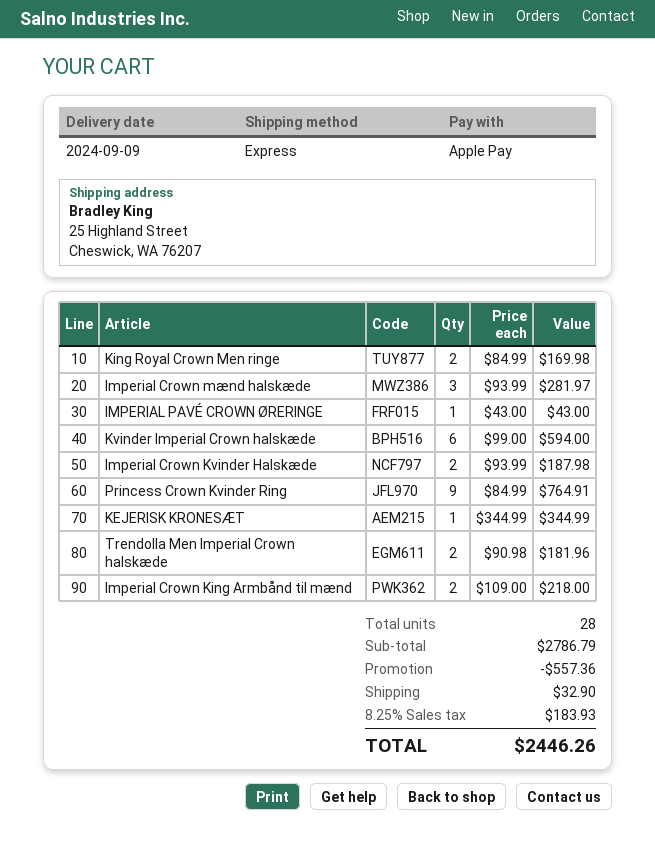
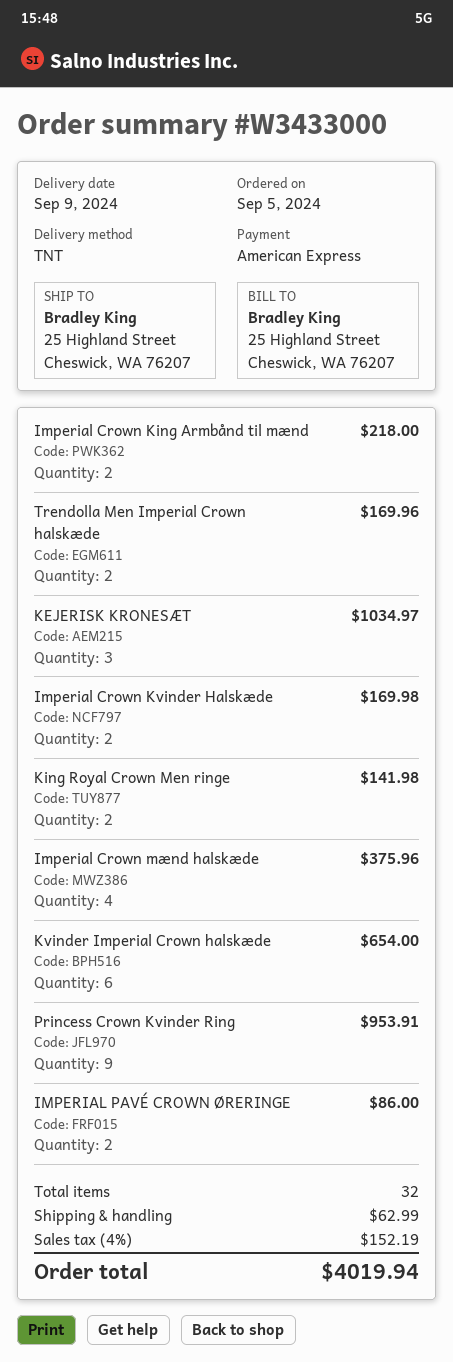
payment method: Apple Pay -> American Express
shipping method: express -> TNT
King Royal Crown Men ringe: 2 for 169.98 -> 2 for 141.98
Imperial Crown mænd halskæde: 3 for 281.97 -> 4 for 375.96
IMPERIAL PAVÉ CROWN ØRERINGE: 1 for 43.00 -> 2 for 86.00
Kvinder Imperial Crown halskæde: 6 for 594.00 -> 6 for 654.00
Imperial Crown Kvinder Halskæde: 2 for 187.98 -> 2 for 169.98
Princess Crown Kvinder Ring: 9 for 764.91 -> 9 for 953.91
KEJERISK KRONESÆT: 1 for 344.99 -> 3 for 1034.97
Trendolla Men Imperial Crown halskæde: 2 for 181.96 -> 2 for 169.96
total quantity: 28 -> 32
discount: 557.36 -> none
shipping: 32.90 -> 62.99
tax: 8.25% = 183.93 -> 4% = 152.19
total: 2446.26 -> 4019.94

